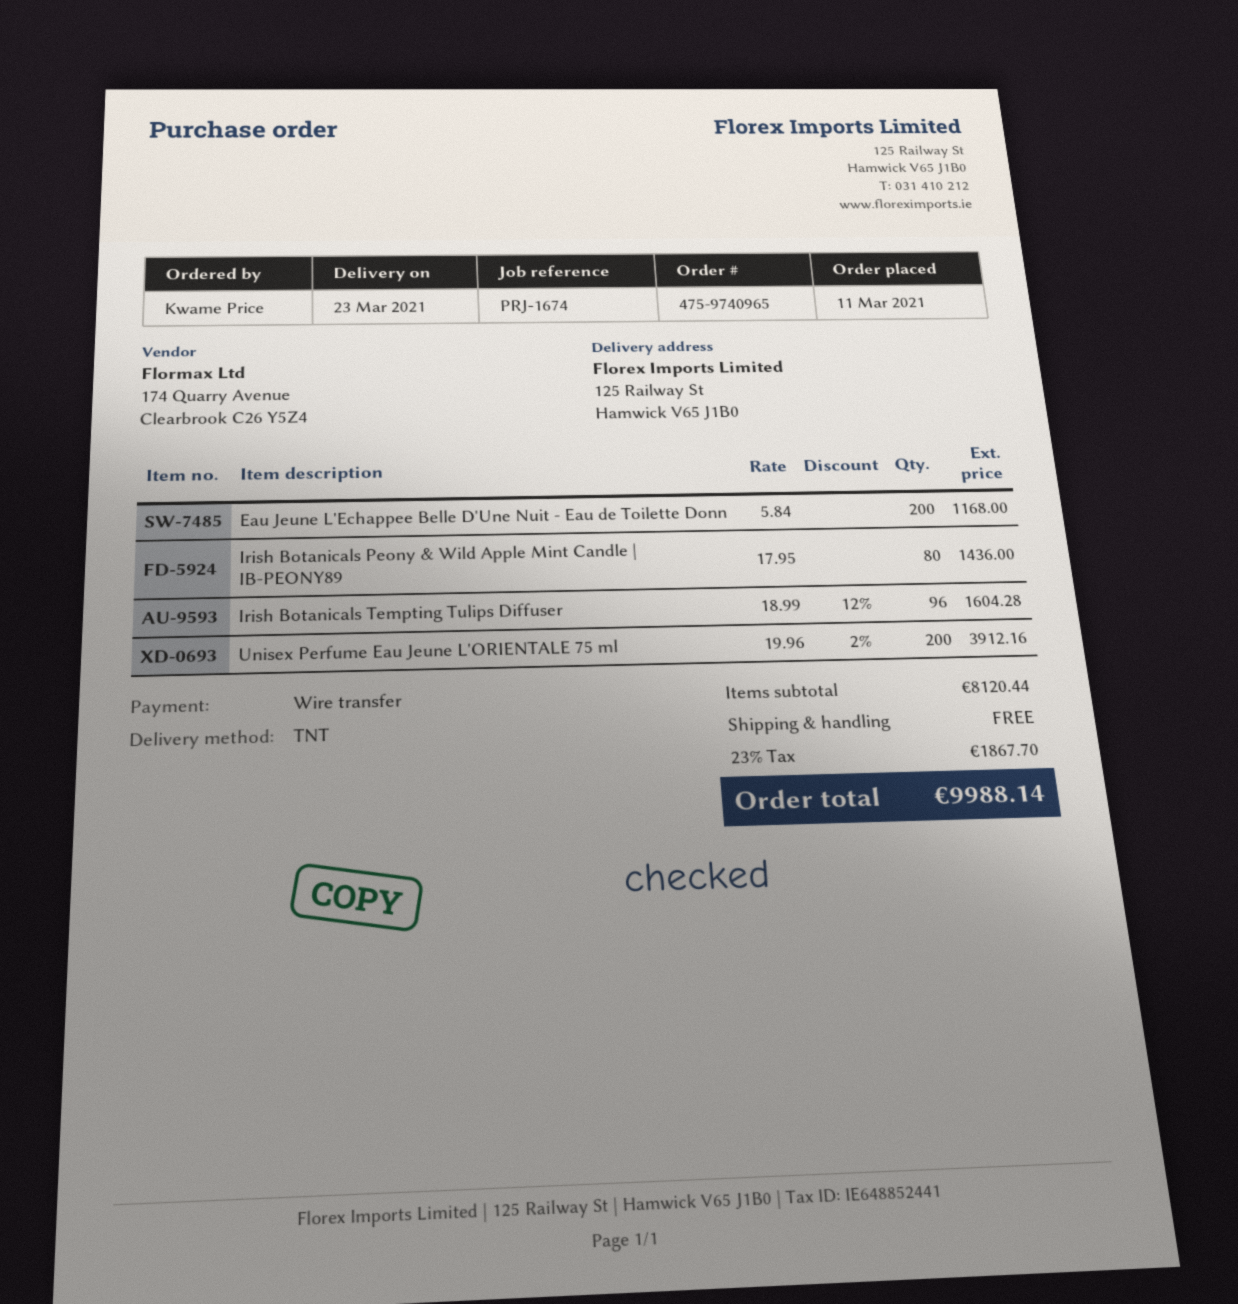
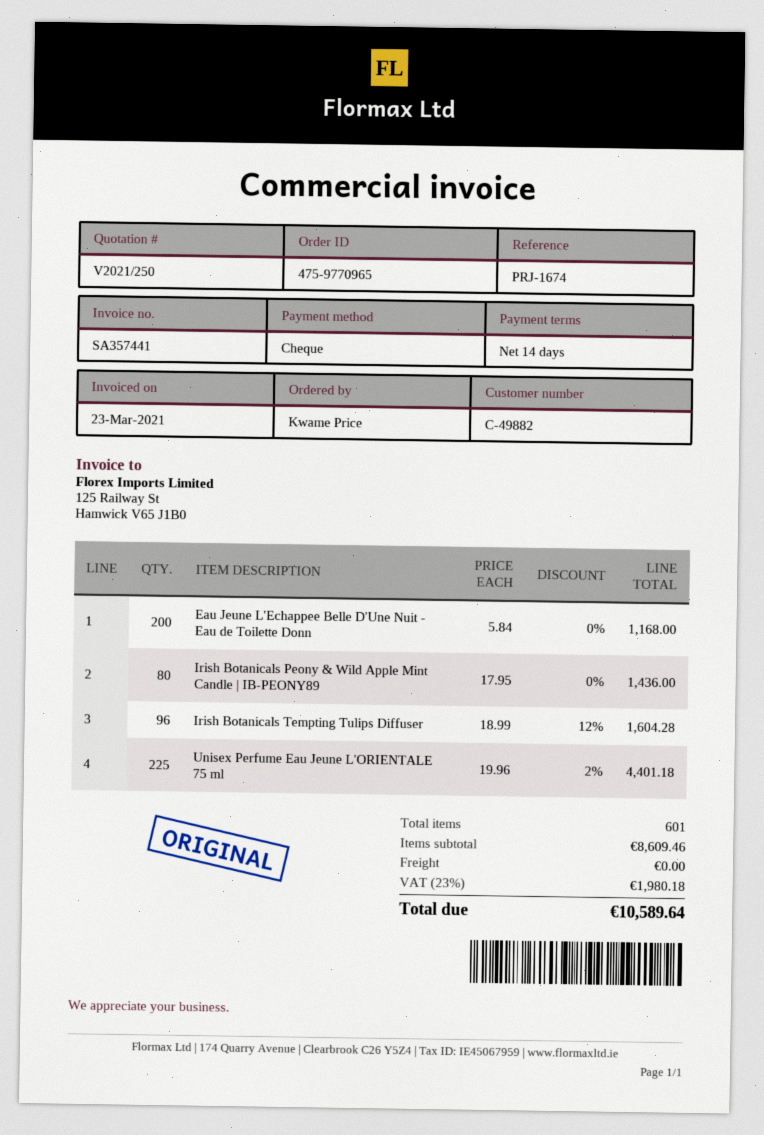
order number: 475-9740965 -> 475-9770965
payment method: bank transfer -> cheque
Unisex Perfume Eau Jeune L'ORIENTALE 75 ml: 200 x 19.96 - 2% = 3912.16 -> 225 x 19.96 - 2% = 4401.18
subtotal: 8120.44 -> 8609.46
tax: 23% = 1867.70 -> 23% = 1980.18
total: 9988.14 -> 10589.64

